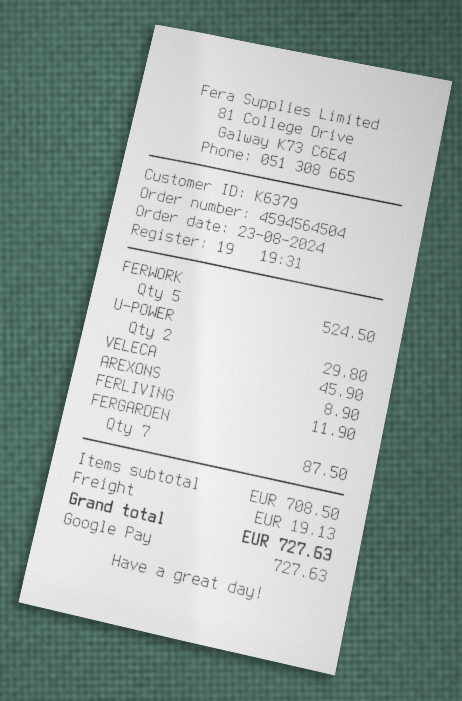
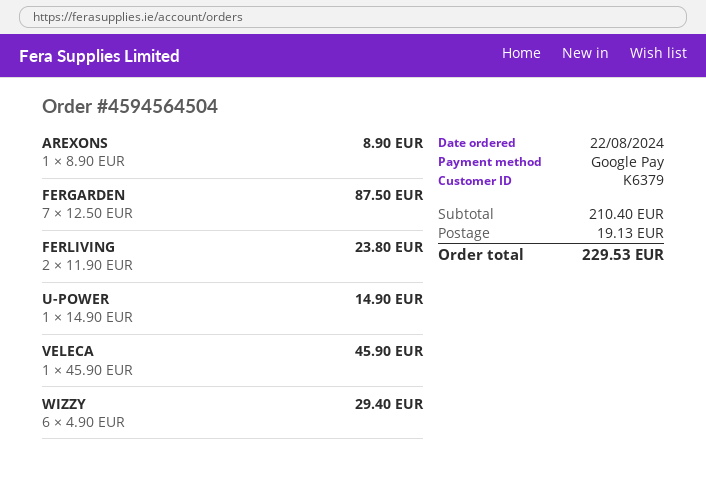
order date: 2024-08-23 -> 2024-08-22
FERWORK: 5 for 524.50 -> none
U-POWER: 2 for 29.80 -> 1 for 14.90
FERLIVING: 1 for 11.90 -> 2 for 23.80
WIZZY: none -> 6 for 29.40
subtotal: 708.50 -> 210.40
total: 727.63 -> 229.53

